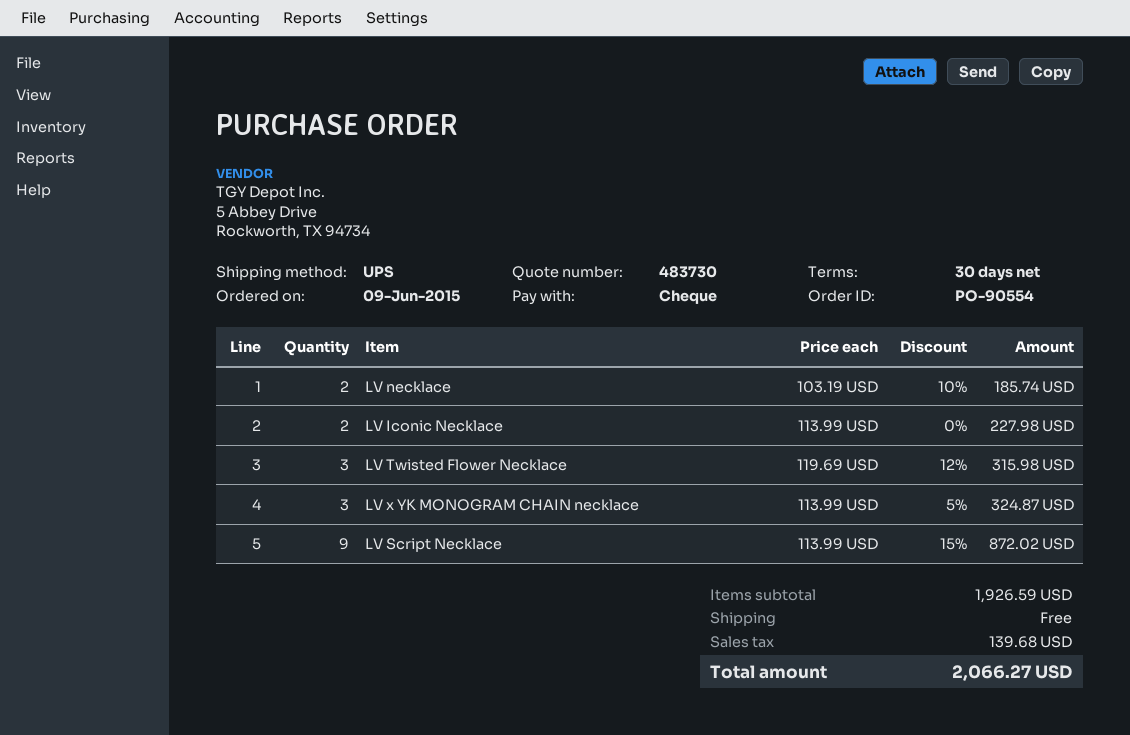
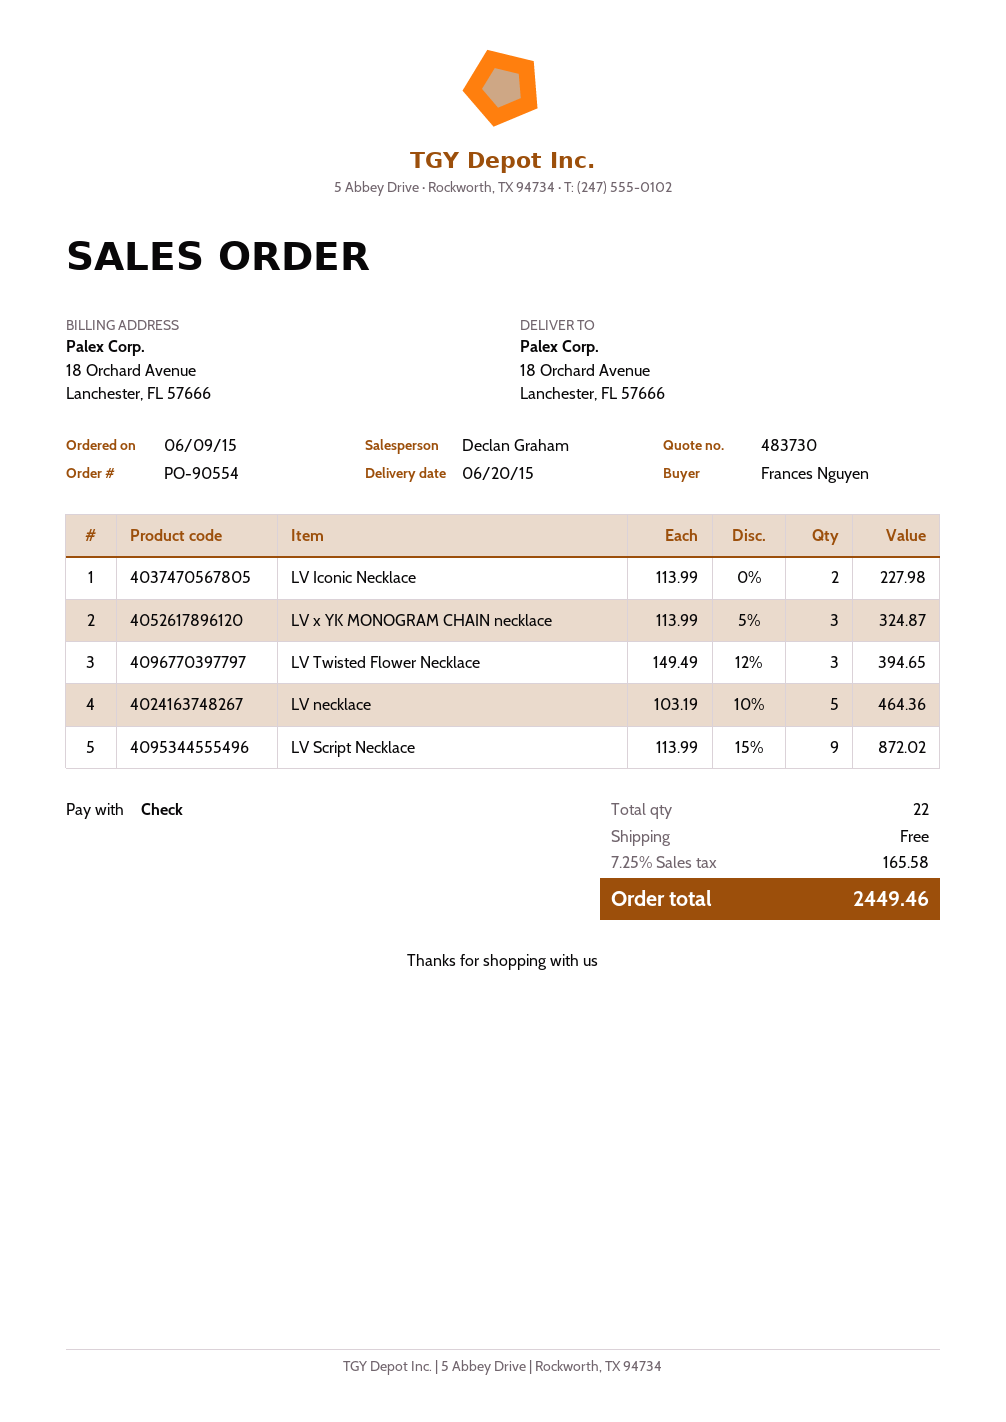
LV necklace: 2 x 103.19 - 10% = 185.74 -> 5 x 103.19 - 10% = 464.36
LV Twisted Flower Necklace: 3 x 119.69 - 12% = 315.98 -> 3 x 149.49 - 12% = 394.65
tax: 139.68 -> 165.58
total: 2066.27 -> 2449.46

